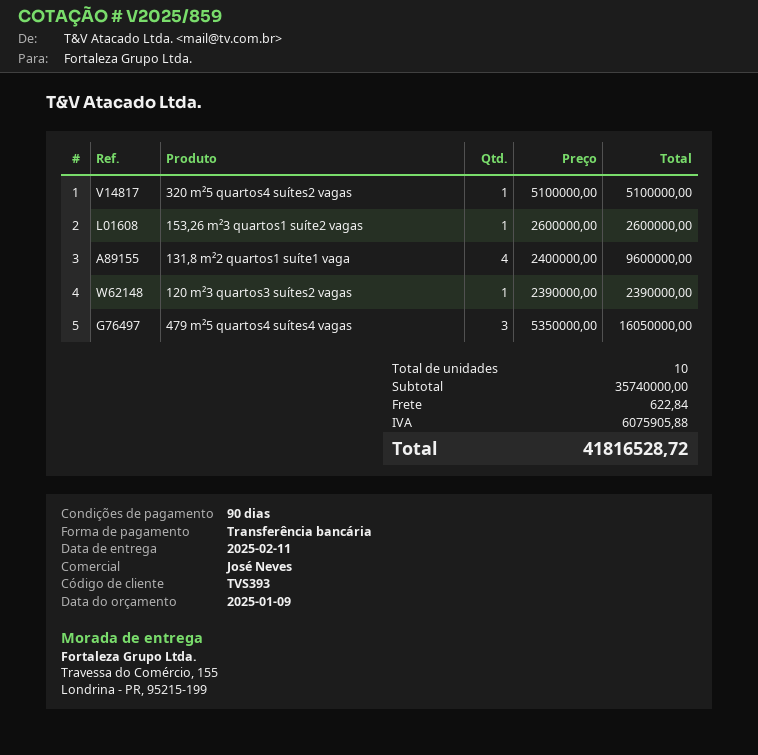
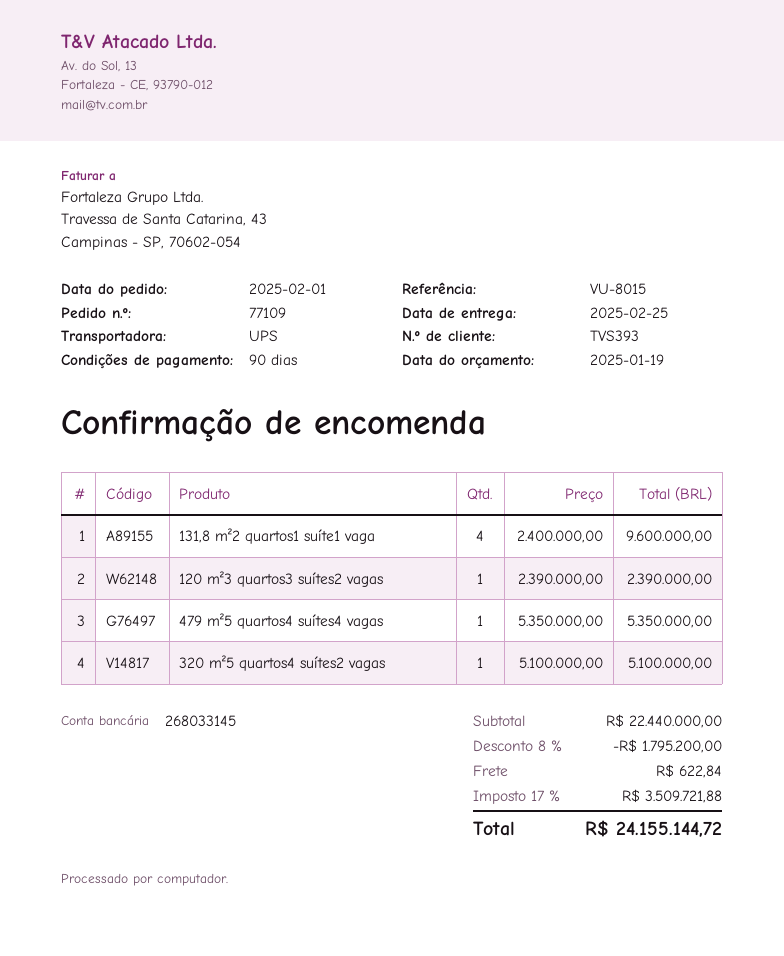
quote date: 2025-01-09 -> 2025-01-19
delivery date: 2025-02-11 -> 2025-02-25
153,26 m²3 quartos1 suíte2 vagas: 1 x 2600000.00 = 2600000.00 -> none
479 m²5 quartos4 suítes4 vagas: 3 x 5350000.00 = 16050000.00 -> 1 x 5350000.00 = 5350000.00
subtotal: 35740000.00 -> 22440000.00
discount: none -> 8% = 1795200.00
tax: 6075905.88 -> 3509721.88
total: 41816528.72 -> 24155144.72

